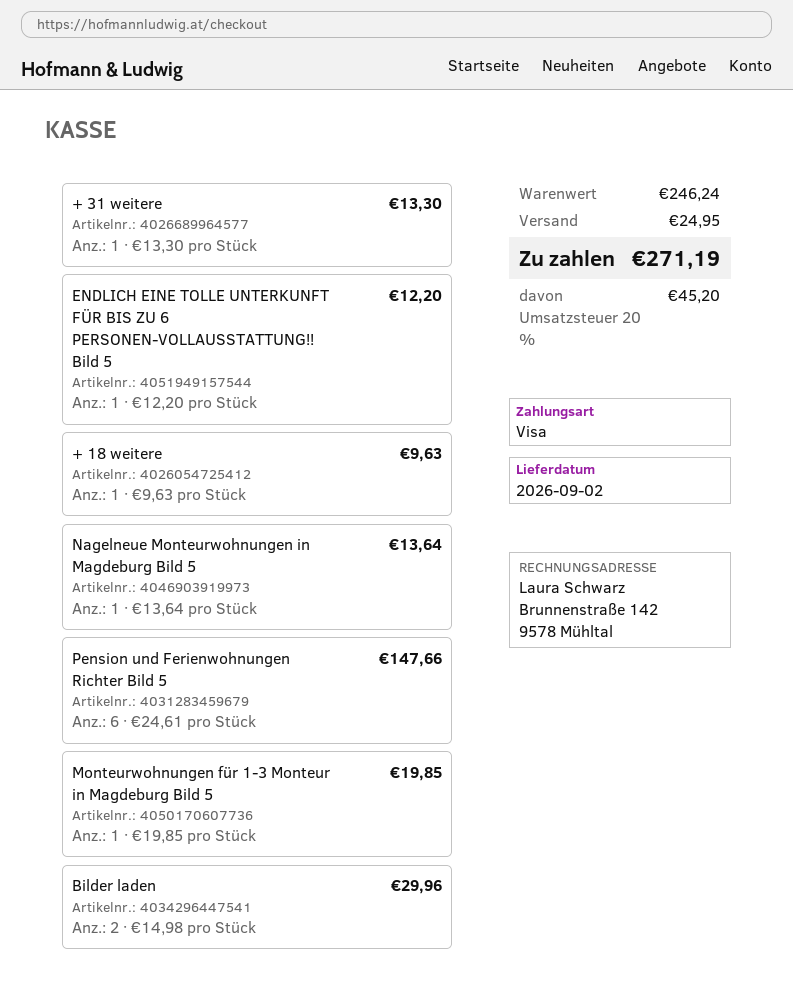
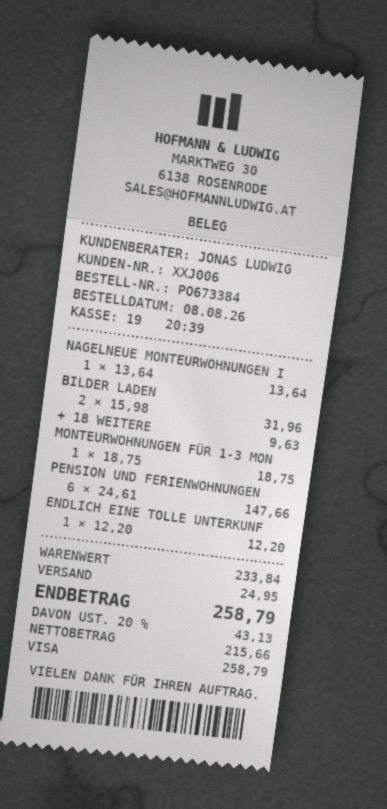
+ 31 weitere: 1 x 13.30 = 13.30 -> none
Monteurwohnungen für 1-3 Monteur in Magdeburg Bild 5: 1 x 19.85 = 19.85 -> 1 x 18.75 = 18.75
Bilder laden: 2 x 14.98 = 29.96 -> 2 x 15.98 = 31.96
subtotal: 246.24 -> 233.84
tax: 20% = 45.20 -> 20% = 43.13
total: 271.19 -> 258.79

